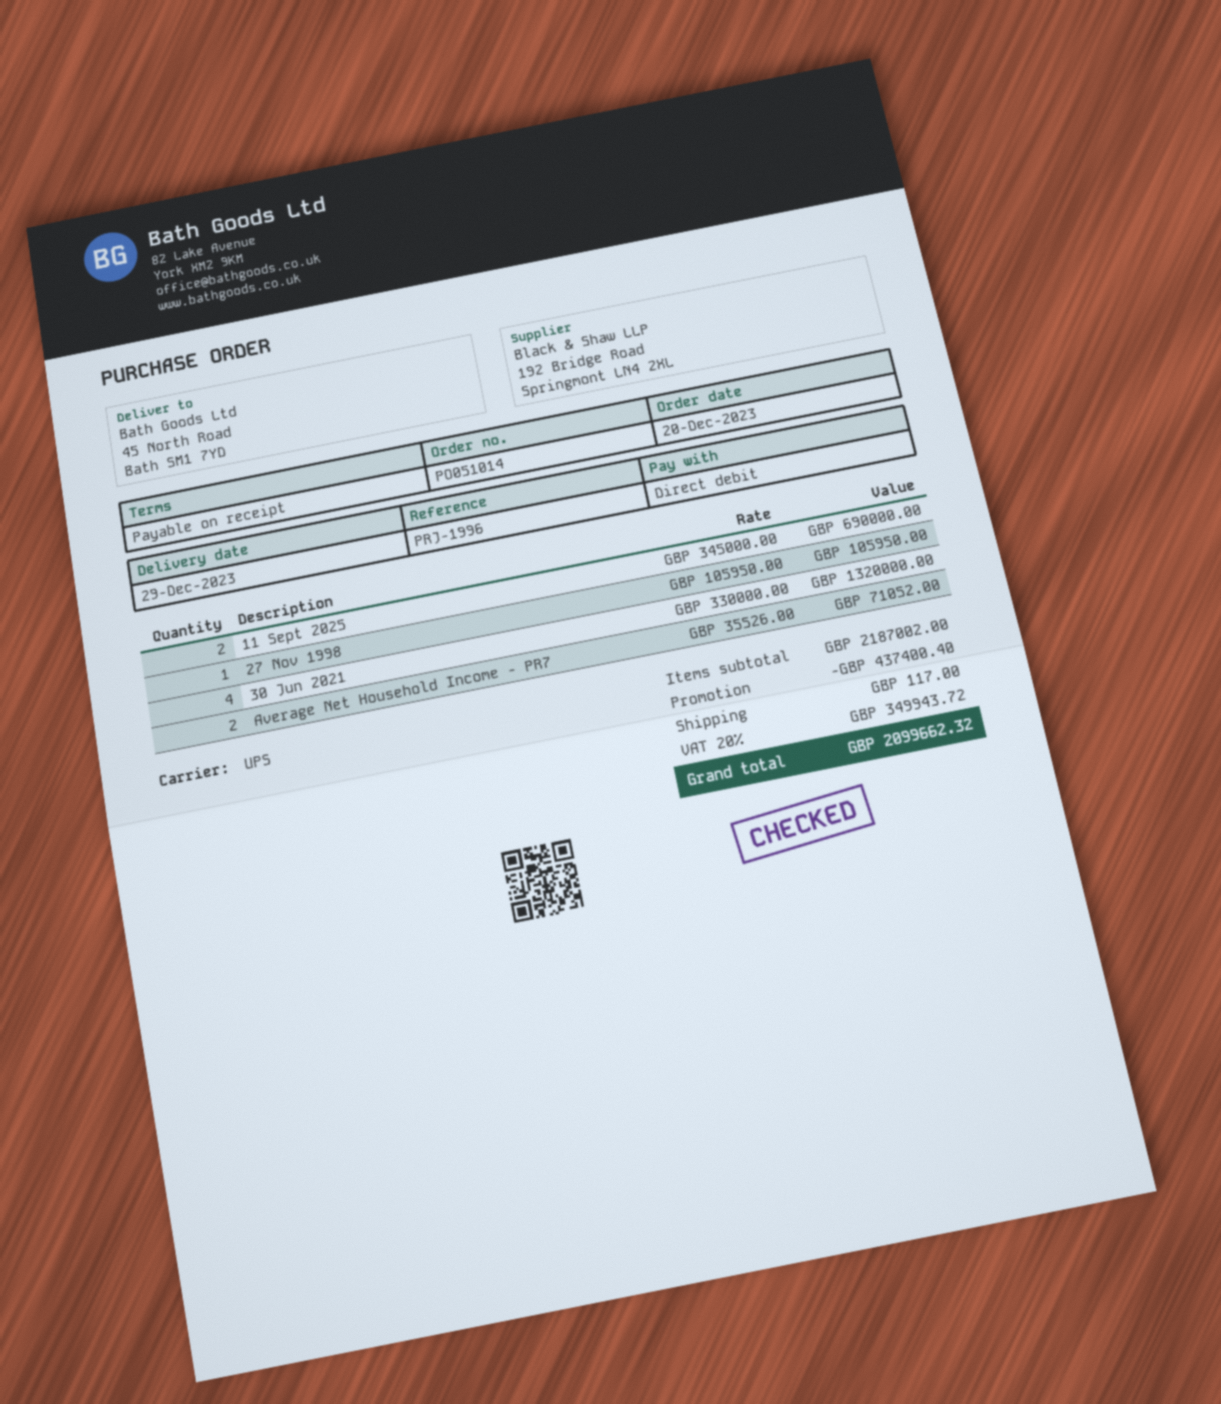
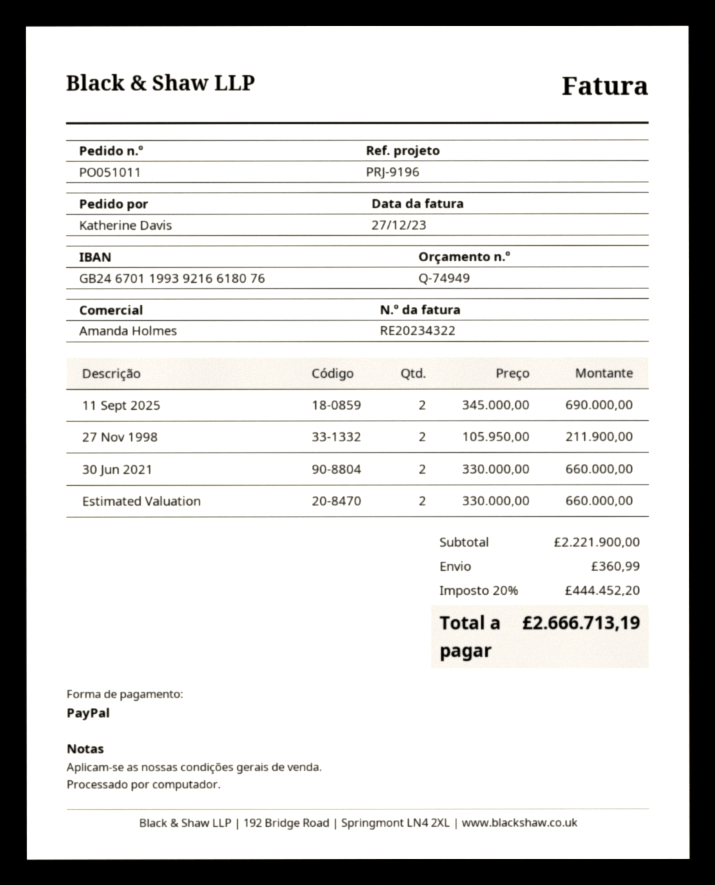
order number: PO051014 -> PO051011
reference: PRJ-1996 -> PRJ-9196
payment method: direct debit -> PayPal
27 Nov 1998: 1 x 105950.00 = 105950.00 -> 2 x 105950.00 = 211900.00
30 Jun 2021: 4 x 330000.00 = 1320000.00 -> 2 x 330000.00 = 660000.00
Average Net Household Income - PR7: 2 x 35526.00 = 71052.00 -> none
Estimated Valuation: none -> 2 x 330000.00 = 660000.00
subtotal: 2187002.00 -> 2221900.00
discount: 437400.40 -> none
shipping: 117.00 -> 360.99
tax: 20% = 349943.72 -> 20% = 444452.20
total: 2099662.32 -> 2666713.19

